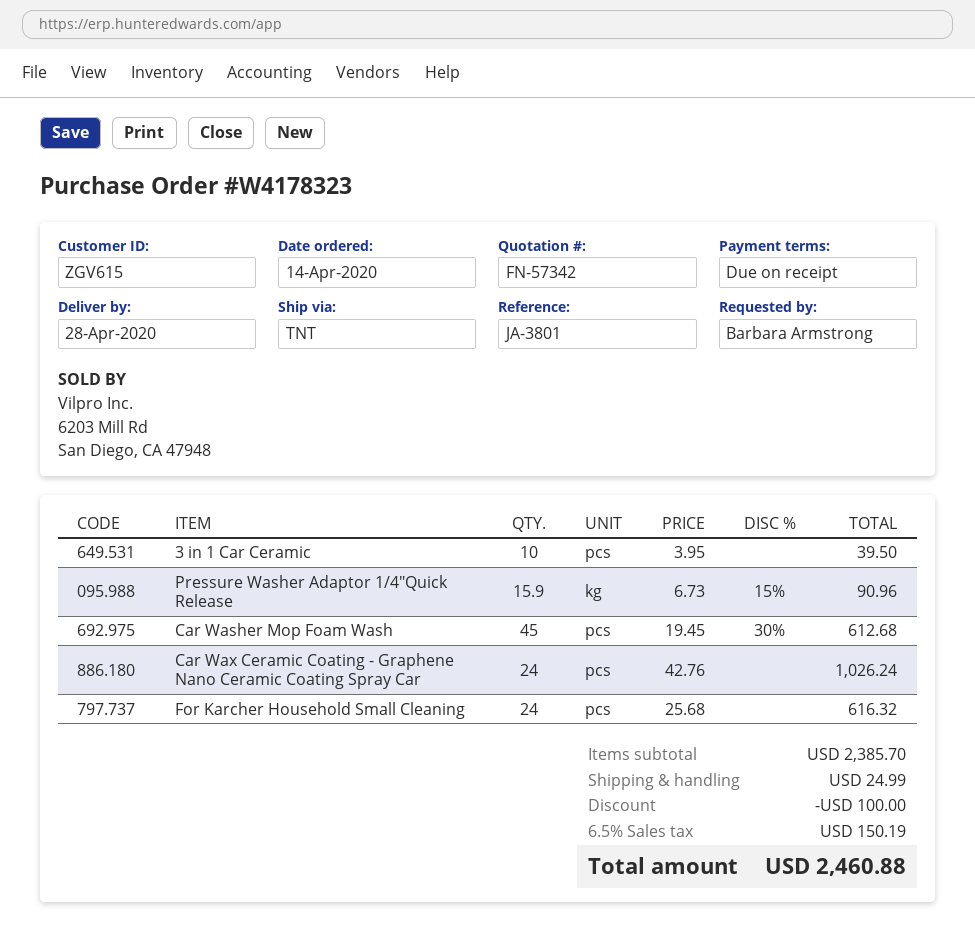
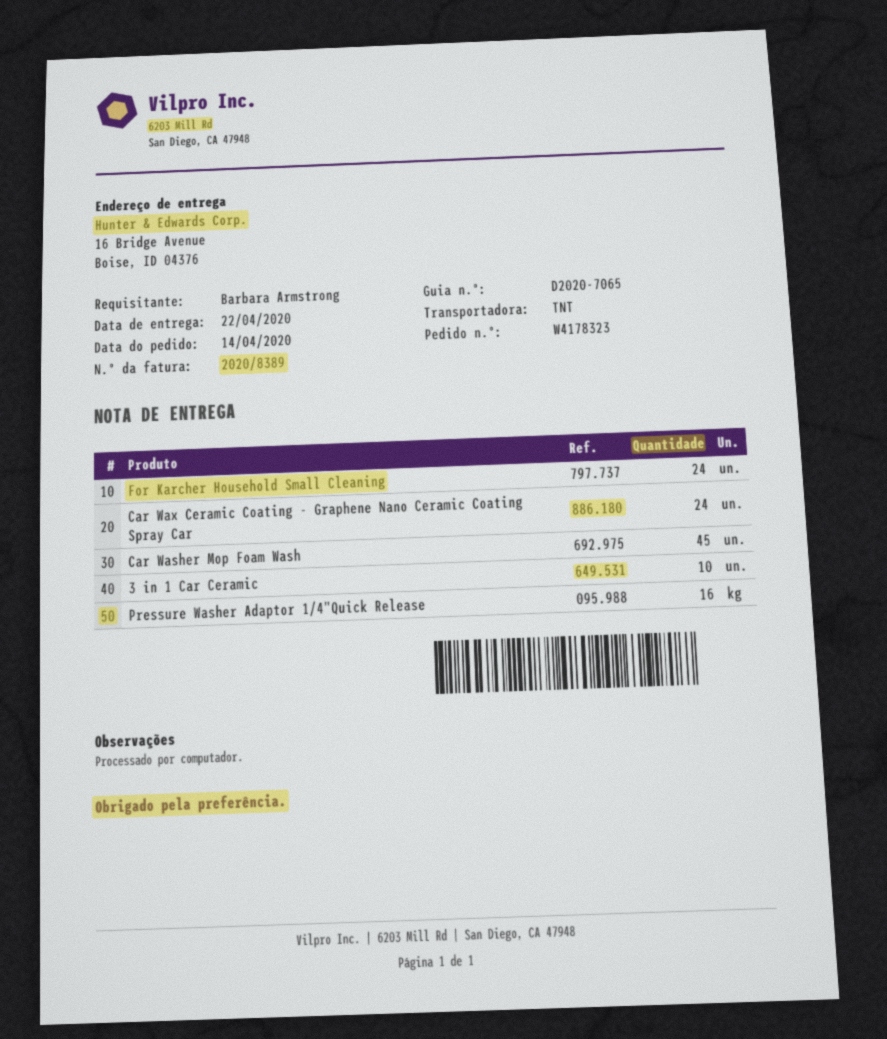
delivery date: 2020-04-28 -> 2020-04-22
Pressure Washer Adaptor 1/4"Quick Release: 15.9 -> 16

